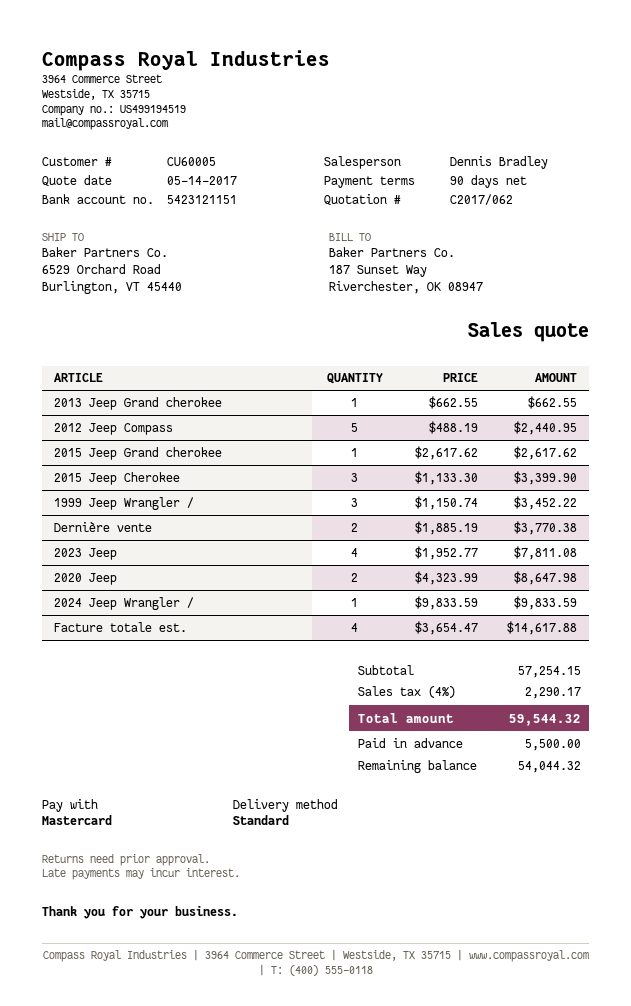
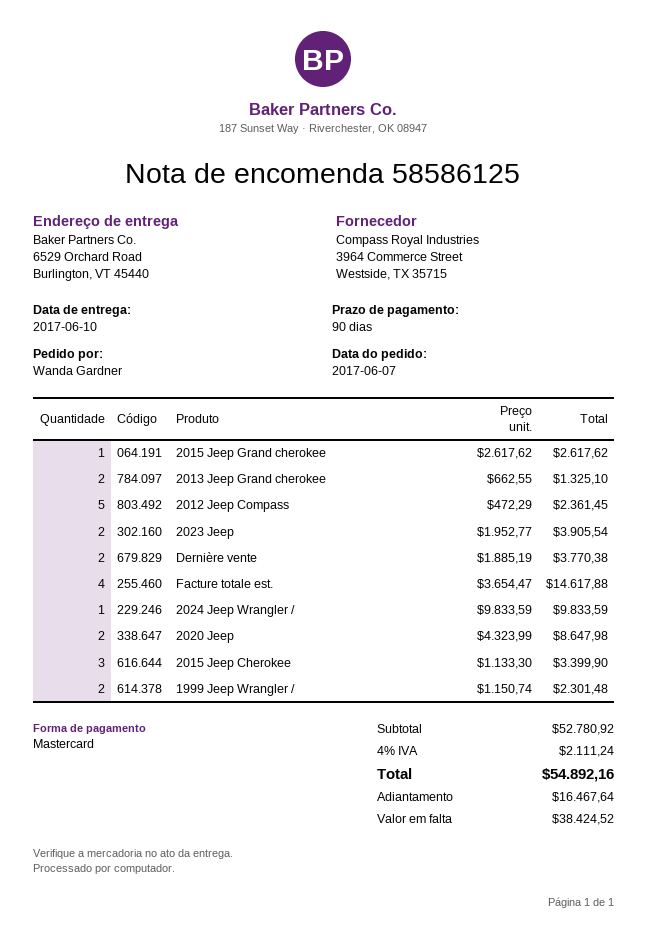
2013 Jeep Grand cherokee: 1 x 662.55 = 662.55 -> 2 x 662.55 = 1325.10
2012 Jeep Compass: 5 x 488.19 = 2440.95 -> 5 x 472.29 = 2361.45
1999 Jeep Wrangler /: 3 x 1150.74 = 3452.22 -> 2 x 1150.74 = 2301.48
2023 Jeep: 4 x 1952.77 = 7811.08 -> 2 x 1952.77 = 3905.54
subtotal: 57254.15 -> 52780.92
tax: 4% = 2290.17 -> 4% = 2111.24
total: 59544.32 -> 54892.16
deposit: 5500.00 -> 16467.64
balance: 54044.32 -> 38424.52

